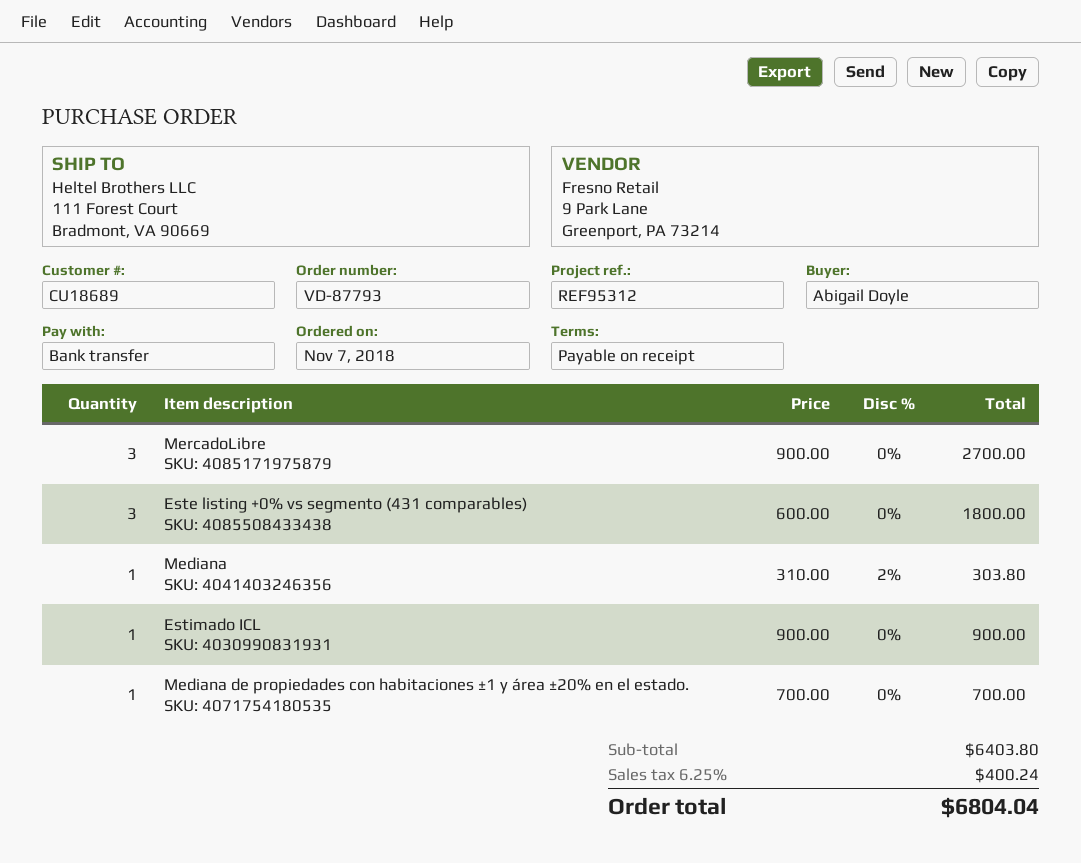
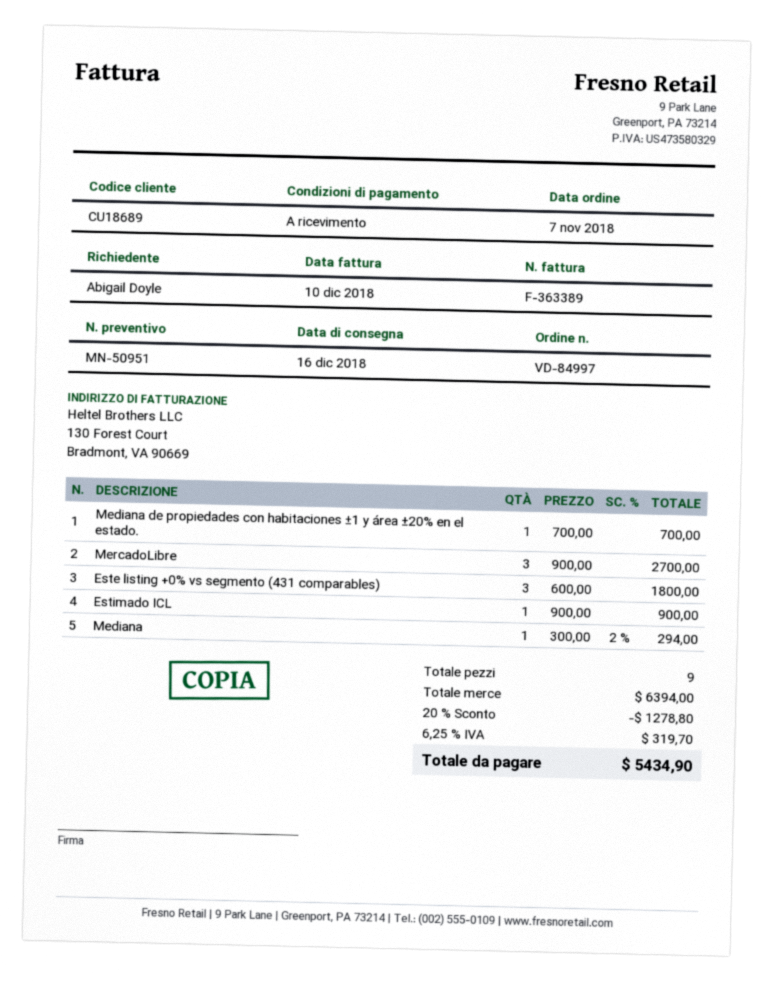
order number: VD-87793 -> VD-84997
Mediana: 1 x 310.00 - 2% = 303.80 -> 1 x 300.00 - 2% = 294.00
subtotal: 6403.80 -> 6394.00
discount: none -> 20% = 1278.80
tax: 6.25% = 400.24 -> 6.25% = 319.70
total: 6804.04 -> 5434.90

